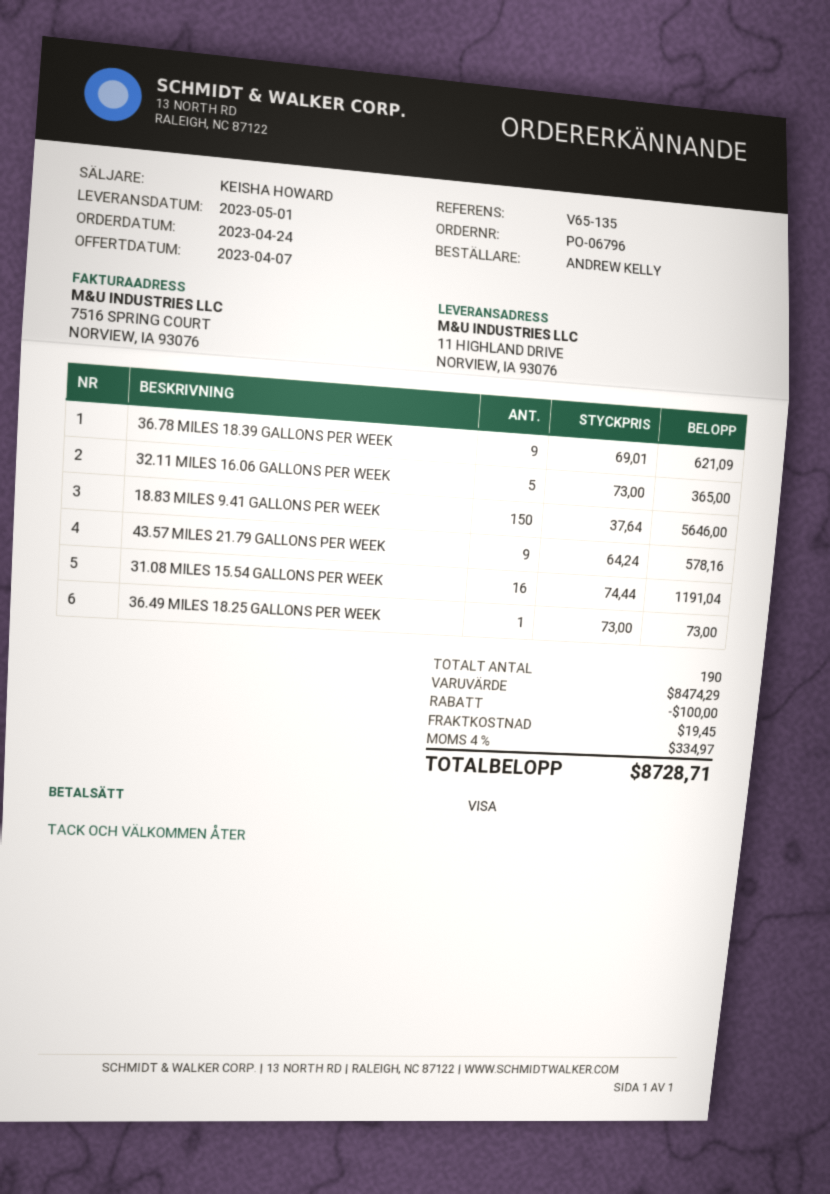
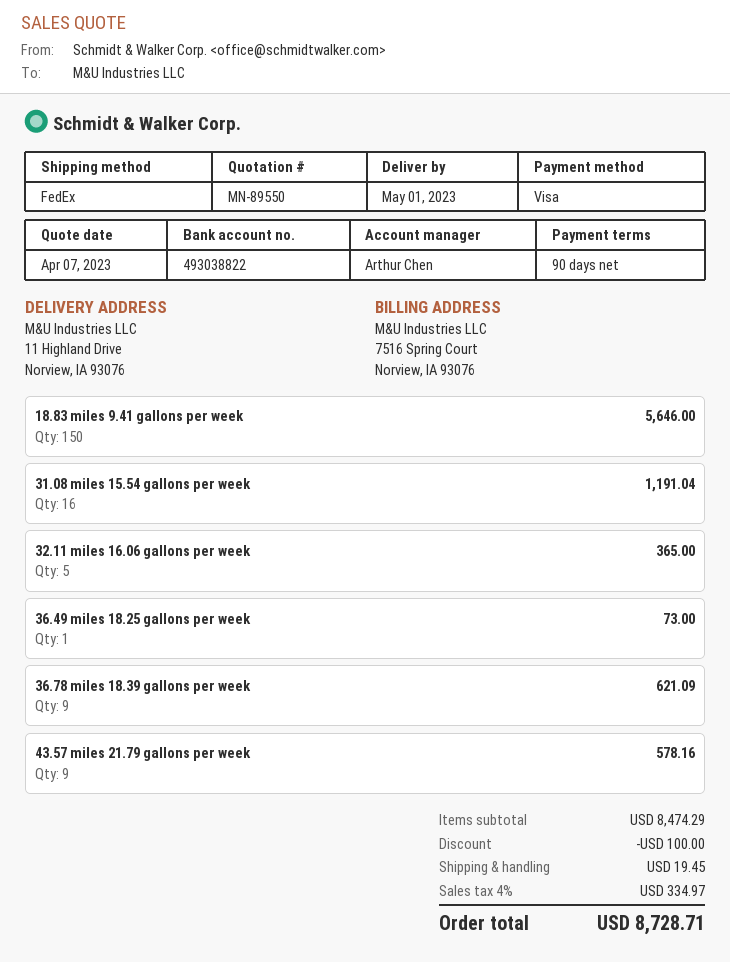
sales rep: KEISHA HOWARD -> Arthur Chen

